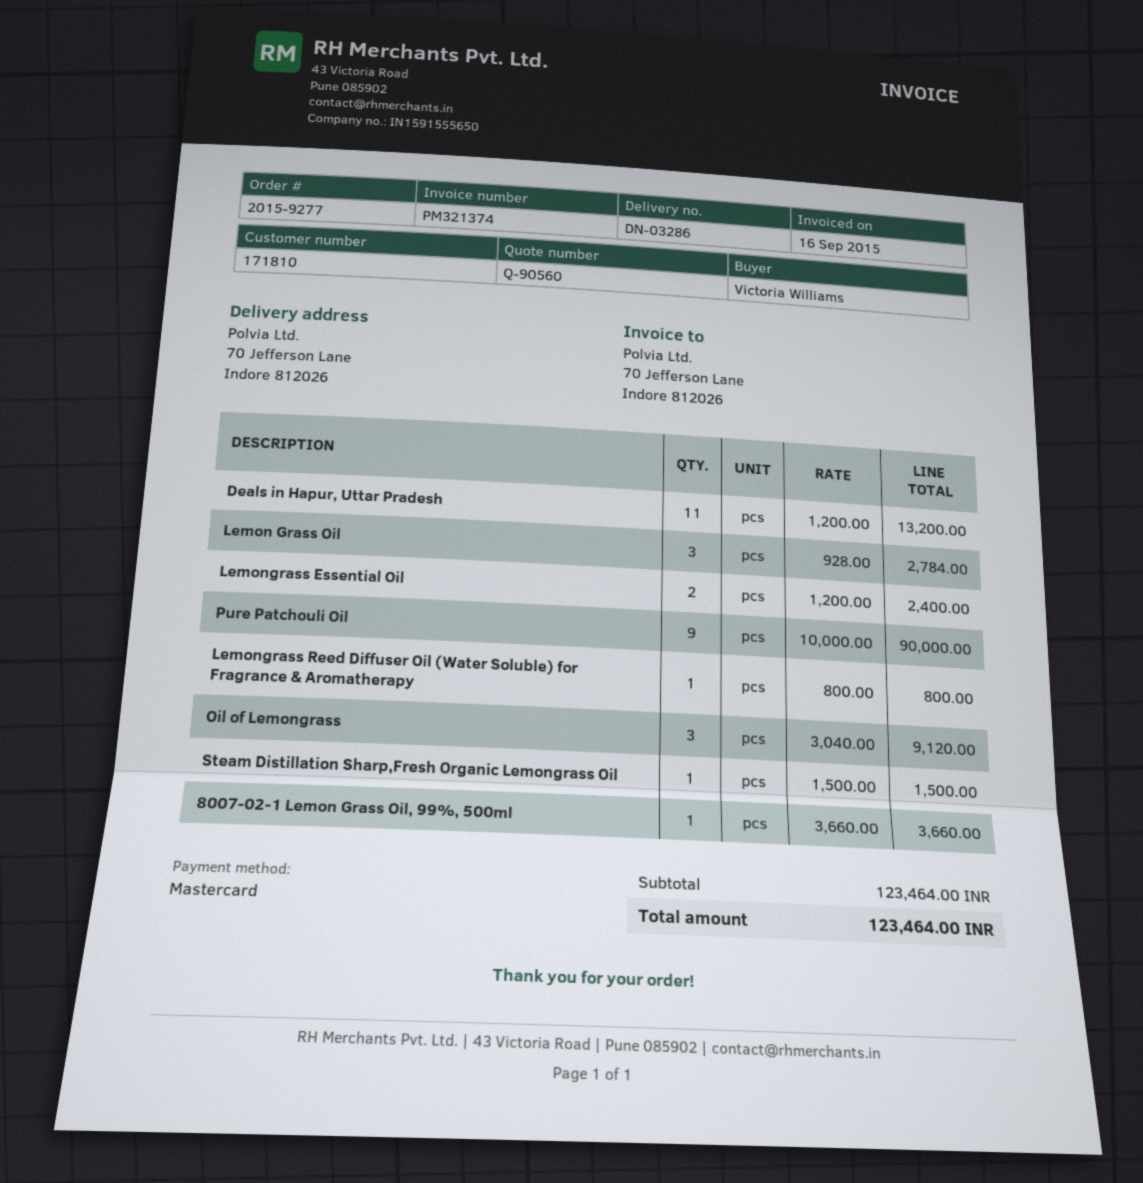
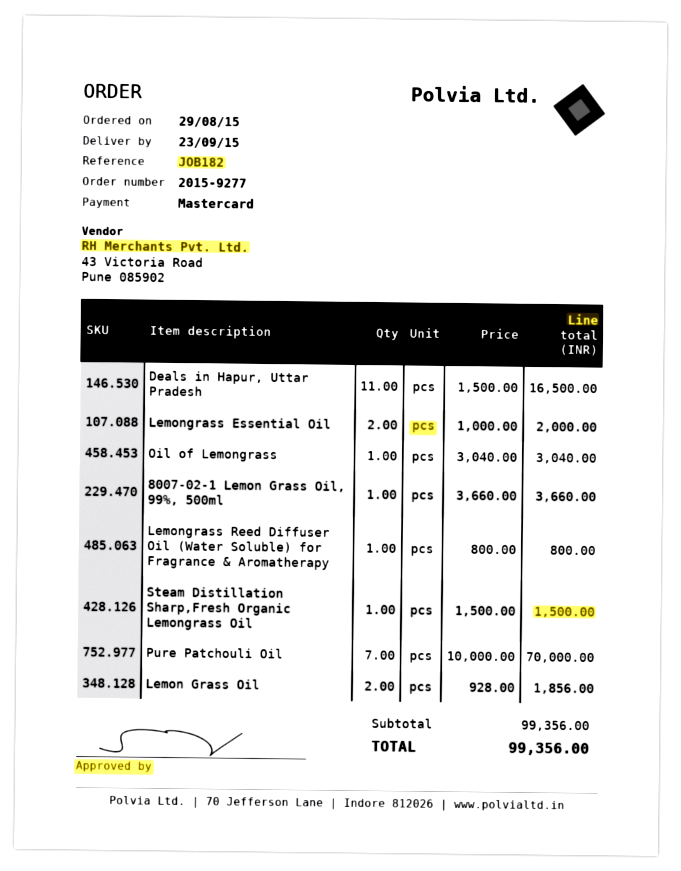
Deals in Hapur, Uttar Pradesh: 11 x 1200.00 = 13200.00 -> 11 x 1500.00 = 16500.00
Lemon Grass Oil: 3 x 928.00 = 2784.00 -> 2 x 928.00 = 1856.00
Lemongrass Essential Oil: 2 x 1200.00 = 2400.00 -> 2 x 1000.00 = 2000.00
Pure Patchouli Oil: 9 x 10000.00 = 90000.00 -> 7 x 10000.00 = 70000.00
Oil of Lemongrass: 3 x 3040.00 = 9120.00 -> 1 x 3040.00 = 3040.00
subtotal: 123464.00 -> 99356.00
total: 123464.00 -> 99356.00

